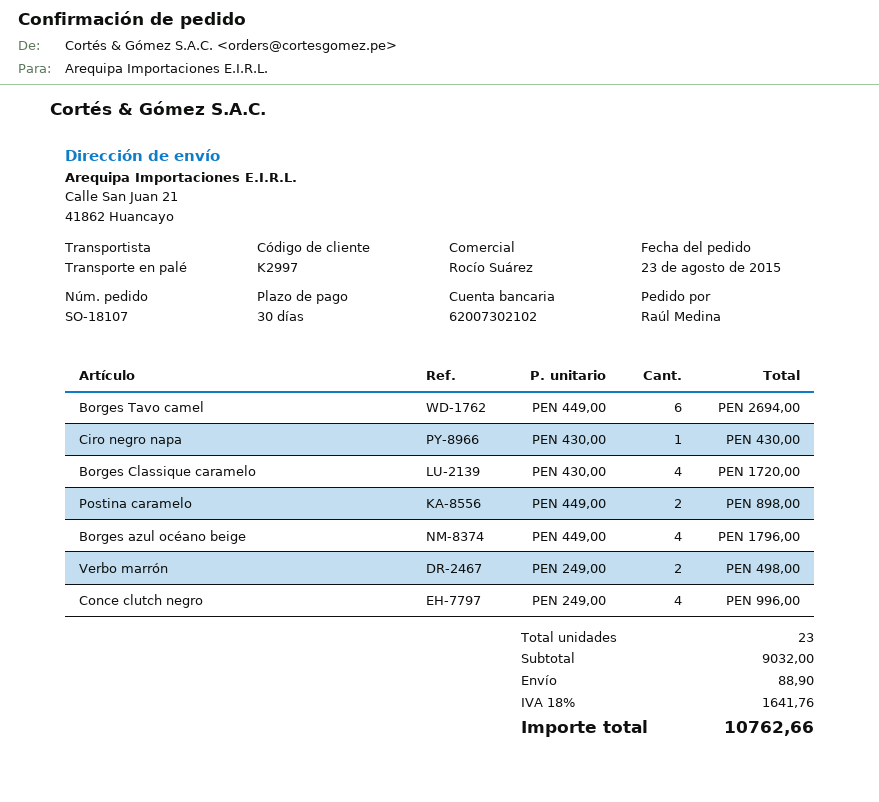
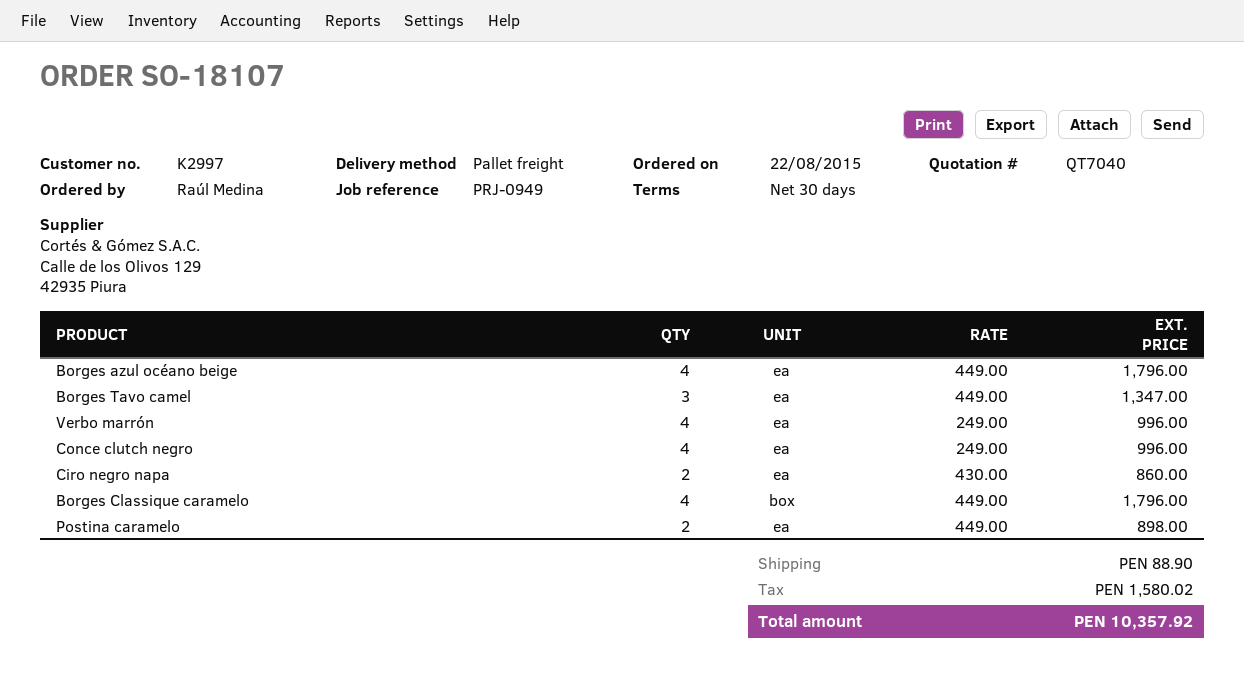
order date: 2015-08-23 -> 2015-08-22
Borges Tavo camel: 6 x 449.00 = 2694.00 -> 3 x 449.00 = 1347.00
Ciro negro napa: 1 x 430.00 = 430.00 -> 2 x 430.00 = 860.00
Borges Classique caramelo: 4 x 430.00 = 1720.00 -> 4 x 449.00 = 1796.00
Verbo marrón: 2 x 249.00 = 498.00 -> 4 x 249.00 = 996.00
tax: 1641.76 -> 1580.02
total: 10762.66 -> 10357.92

